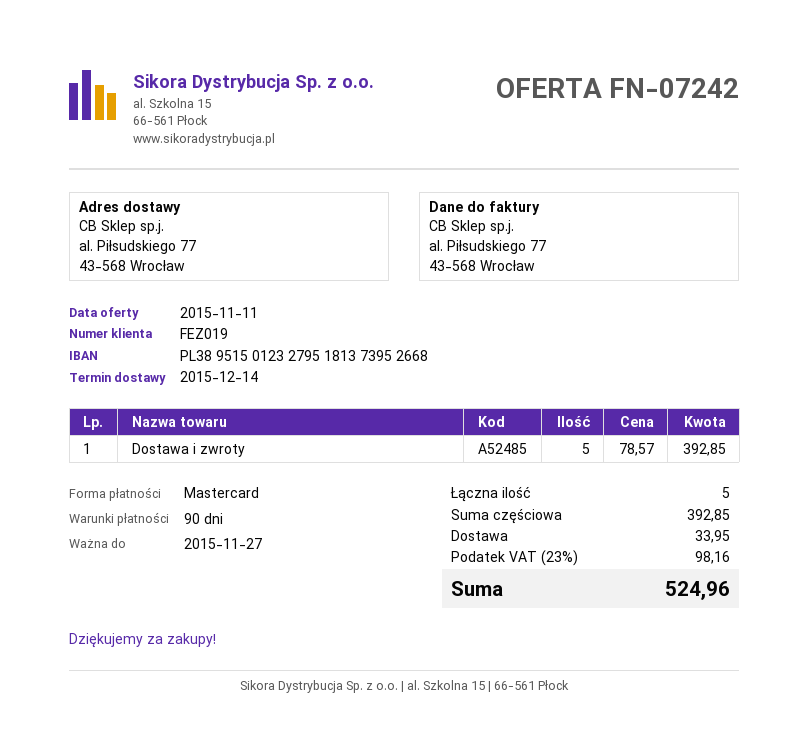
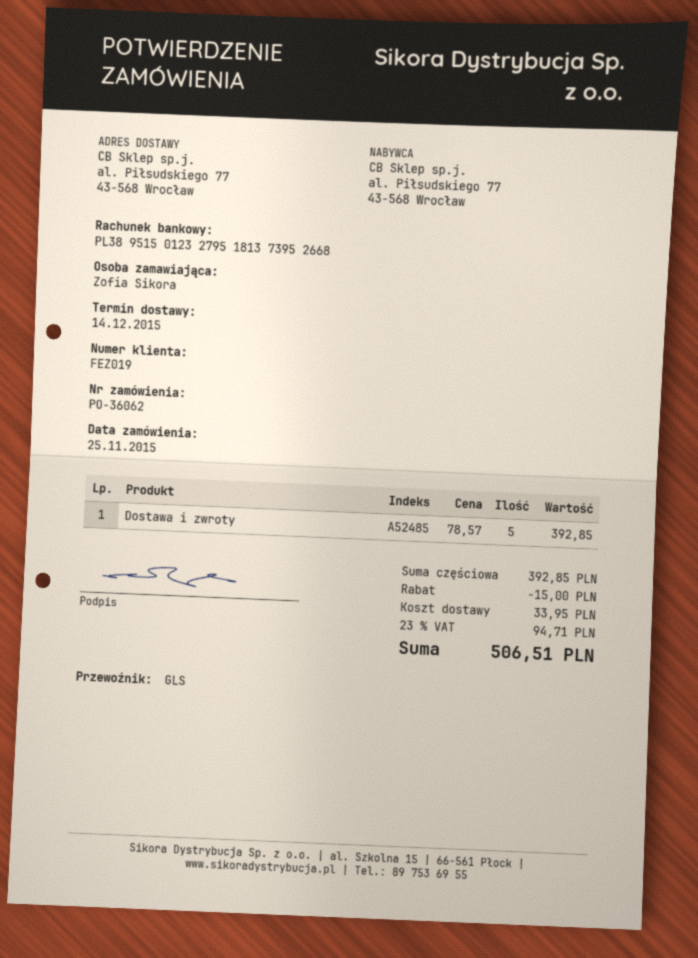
discount: none -> 15.00
tax: 23% = 98.16 -> 23% = 94.71
total: 524.96 -> 506.51

